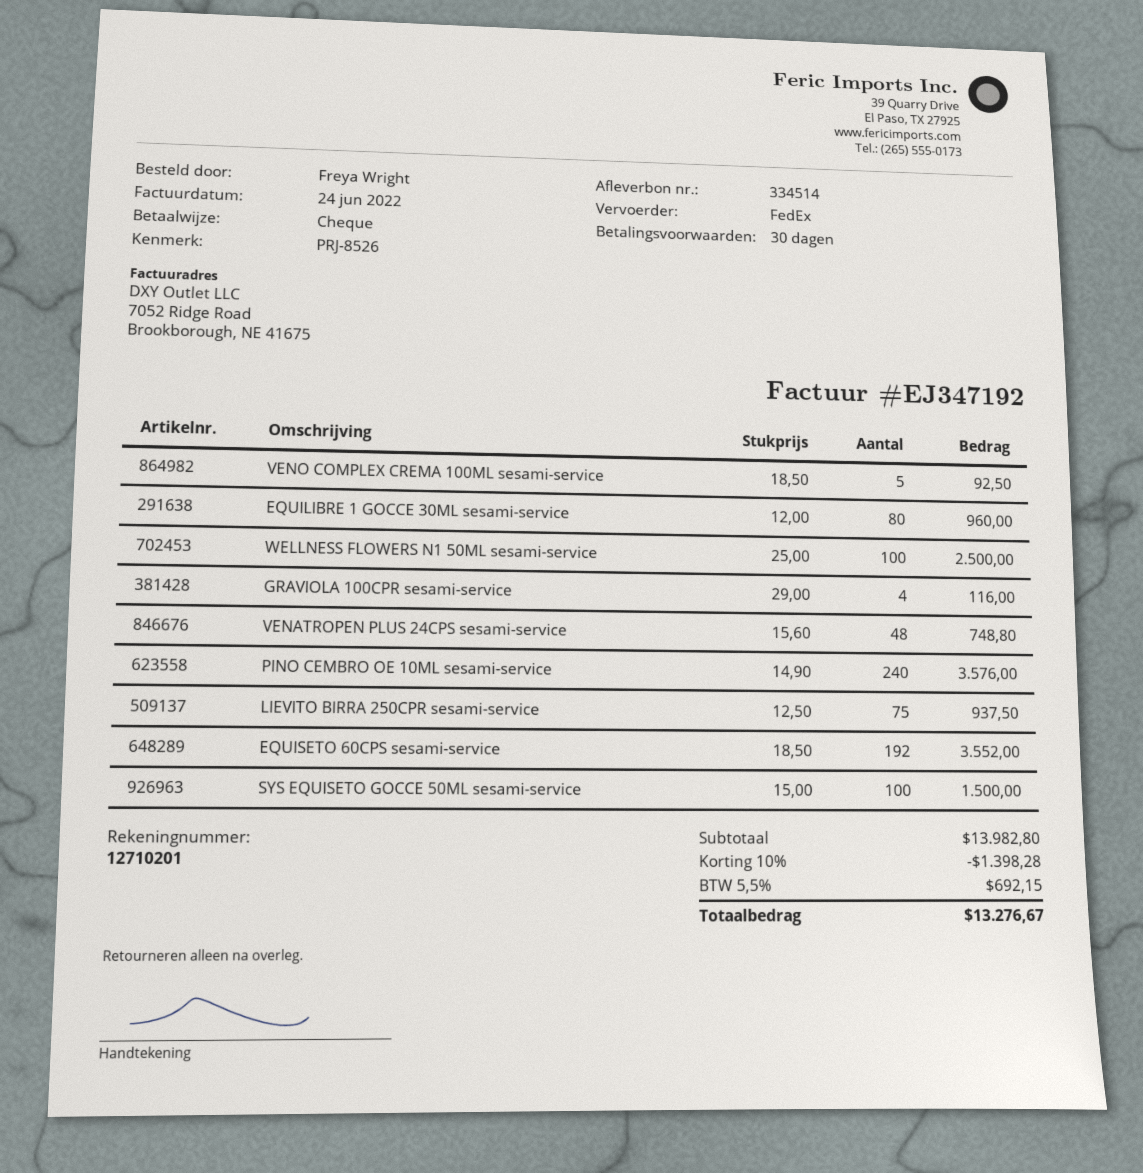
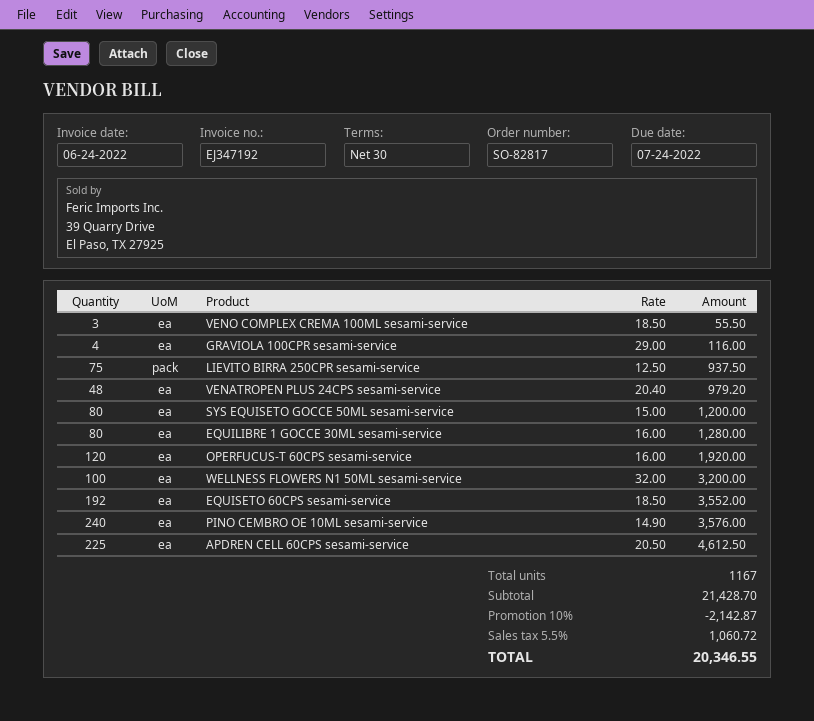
VENO COMPLEX CREMA 100ML sesami-service: 5 x 18.50 = 92.50 -> 3 x 18.50 = 55.50
EQUILIBRE 1 GOCCE 30ML sesami-service: 80 x 12.00 = 960.00 -> 80 x 16.00 = 1280.00
WELLNESS FLOWERS N1 50ML sesami-service: 100 x 25.00 = 2500.00 -> 100 x 32.00 = 3200.00
VENATROPEN PLUS 24CPS sesami-service: 48 x 15.60 = 748.80 -> 48 x 20.40 = 979.20
SYS EQUISETO GOCCE 50ML sesami-service: 100 x 15.00 = 1500.00 -> 80 x 15.00 = 1200.00
OPERFUCUS-T 60CPS sesami-service: none -> 120 x 16.00 = 1920.00
APDREN CELL 60CPS sesami-service: none -> 225 x 20.50 = 4612.50
subtotal: 13982.80 -> 21428.70
discount: 10% = 1398.28 -> 10% = 2142.87
tax: 5.5% = 692.15 -> 5.5% = 1060.72
total: 13276.67 -> 20346.55

